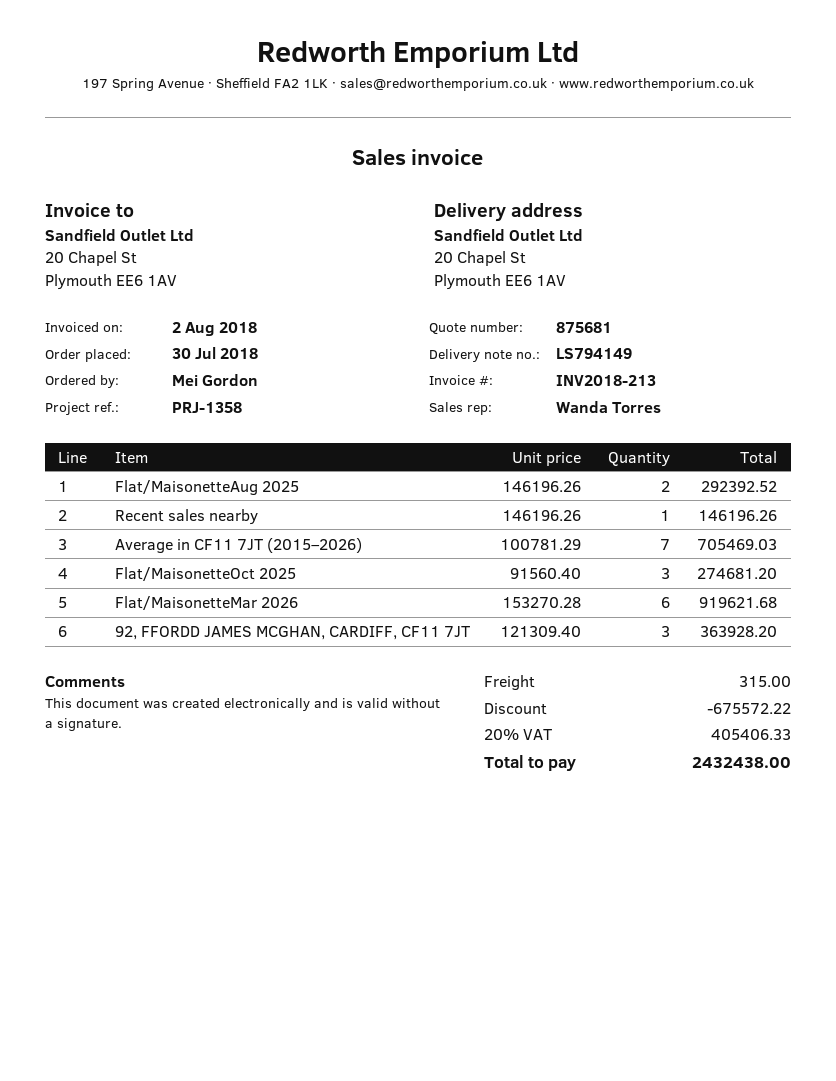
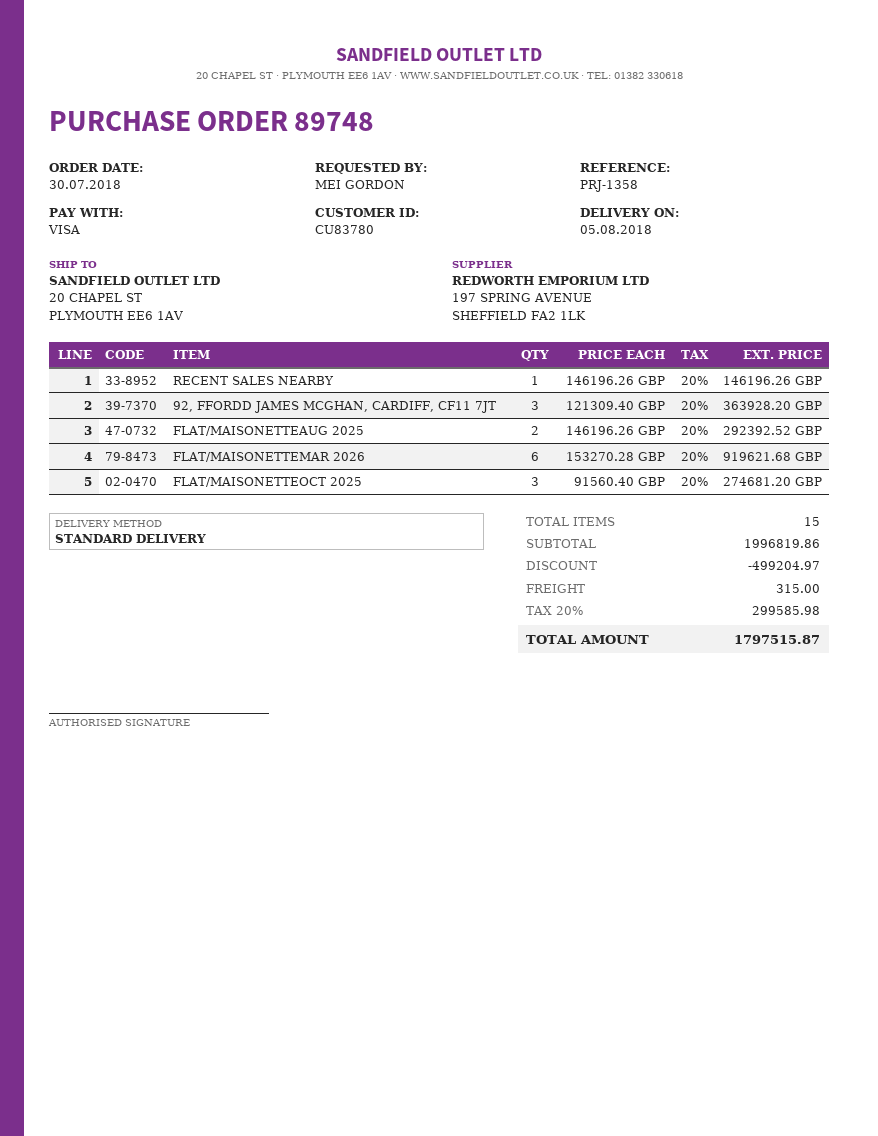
Average in CF11 7JT (2015–2026): 7 x 100781.29 = 705469.03 -> none
discount: 675572.22 -> 499204.97
tax: 20% = 405406.33 -> 20% = 299585.98
total: 2432438.00 -> 1797515.87

